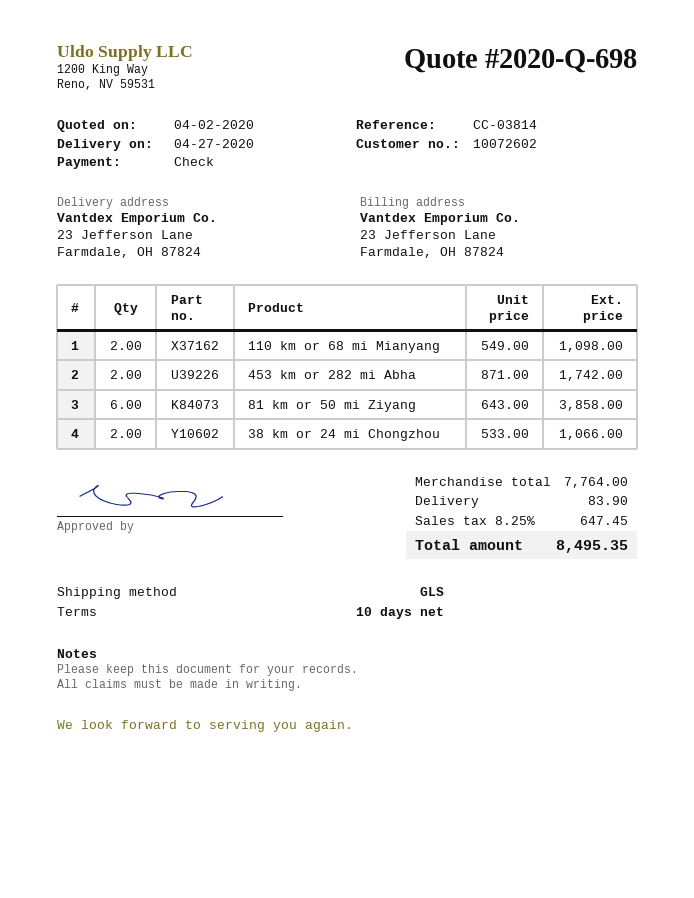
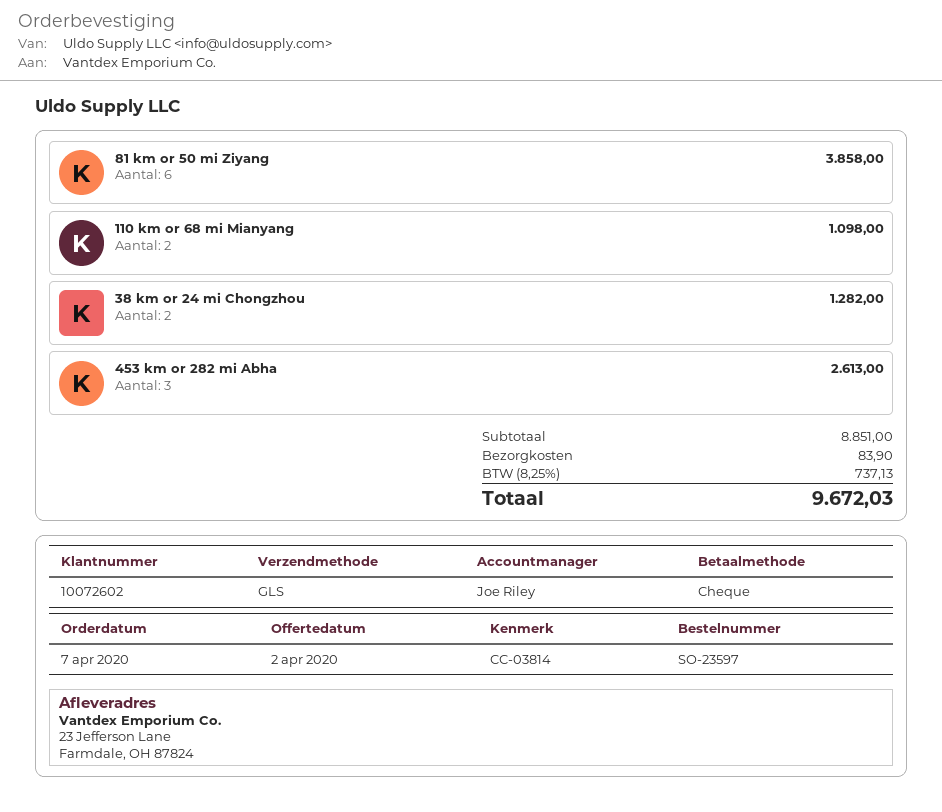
453 km or 282 mi Abha: 2 for 1742.00 -> 3 for 2613.00
38 km or 24 mi Chongzhou: 2 for 1066.00 -> 2 for 1282.00
subtotal: 7764.00 -> 8851.00
tax: 8.25% = 647.45 -> 8.25% = 737.13
total: 8495.35 -> 9672.03

